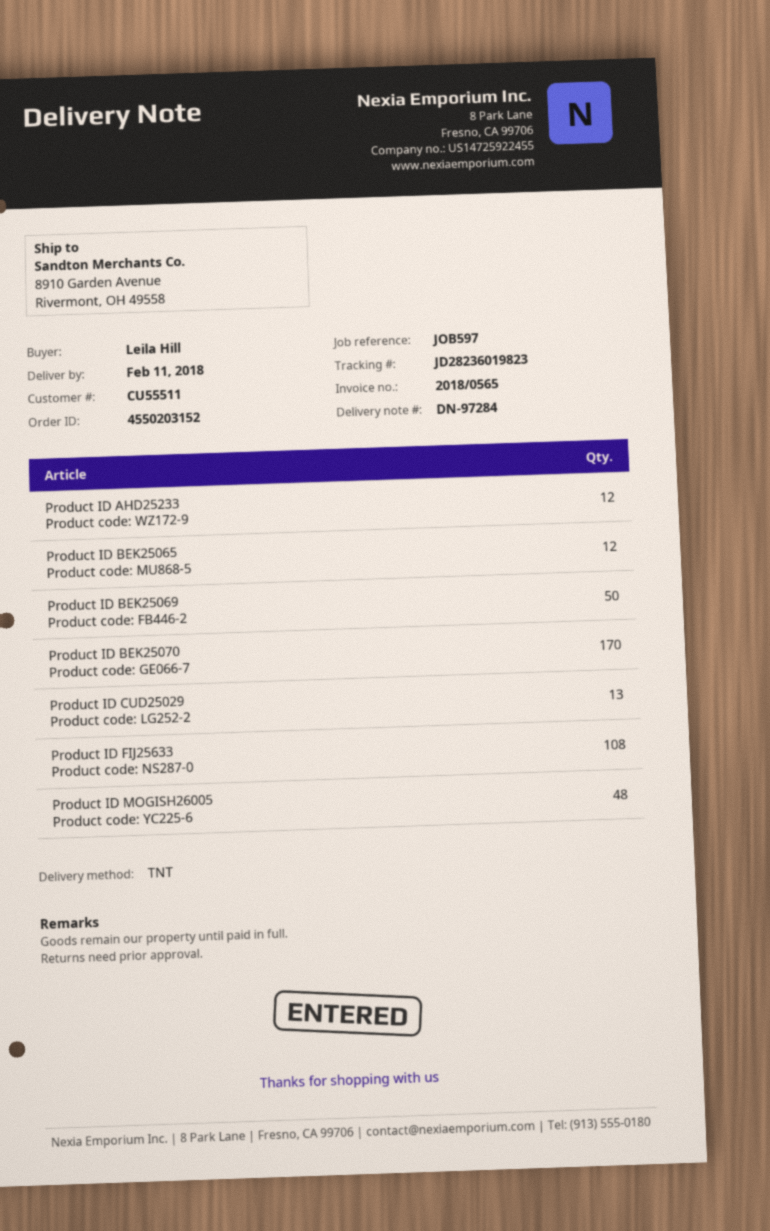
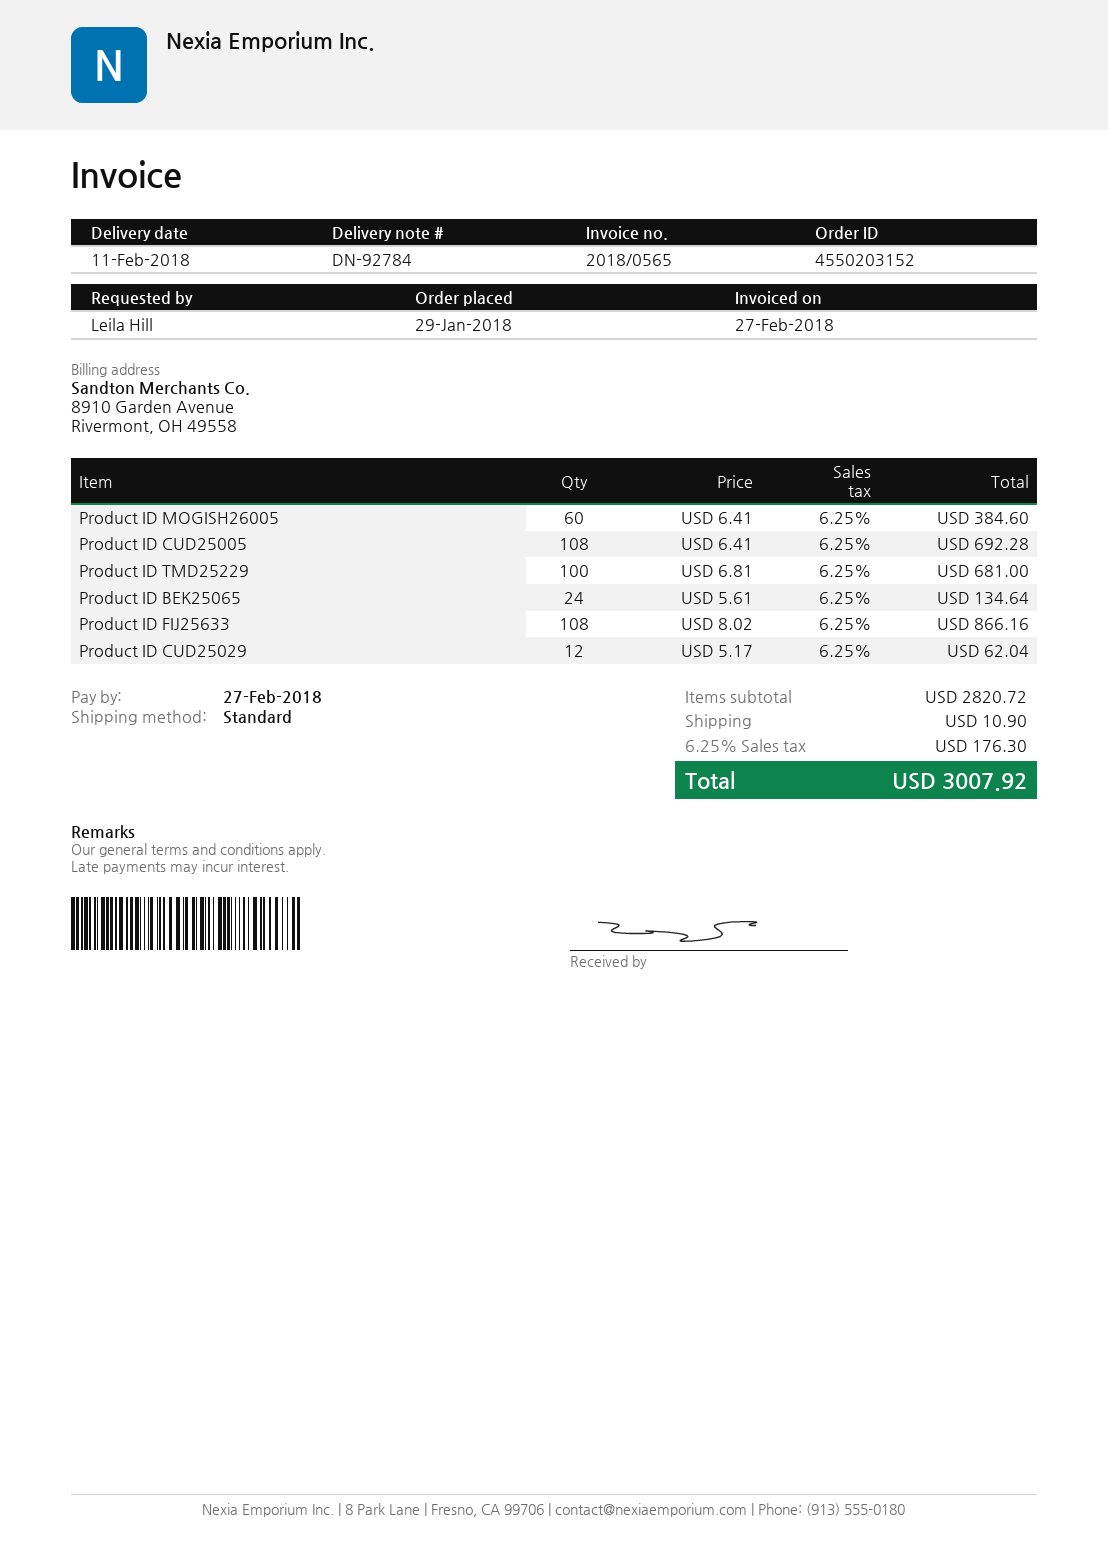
delivery note number: DN-97284 -> DN-92784
shipping method: TNT -> standard
Product ID AHD25233: 12 -> none
Product ID BEK25065: 12 -> 24
Product ID BEK25069: 50 -> none
Product ID BEK25070: 170 -> none
Product ID CUD25029: 13 -> 12
Product ID MOGISH26005: 48 -> 60
Product ID CUD25005: none -> 108
Product ID TMD25229: none -> 100

